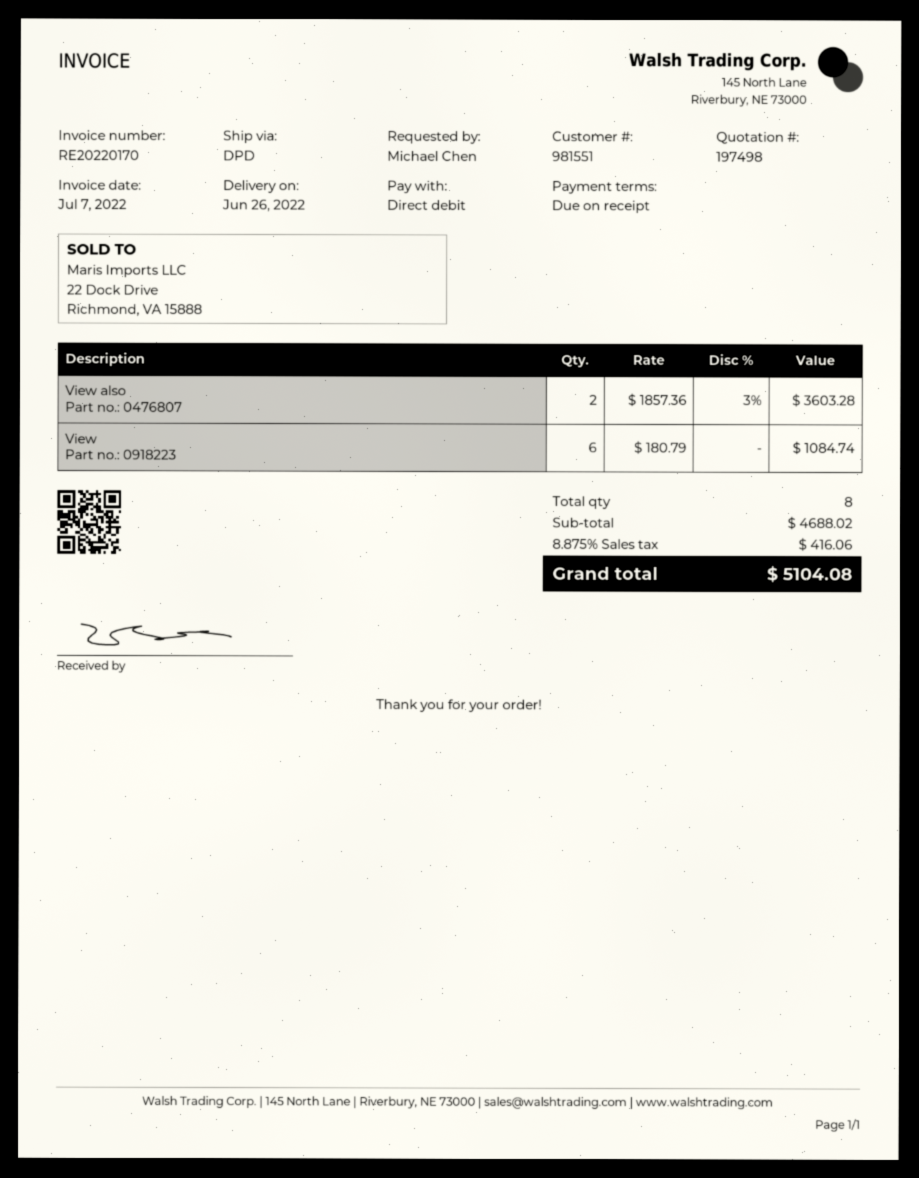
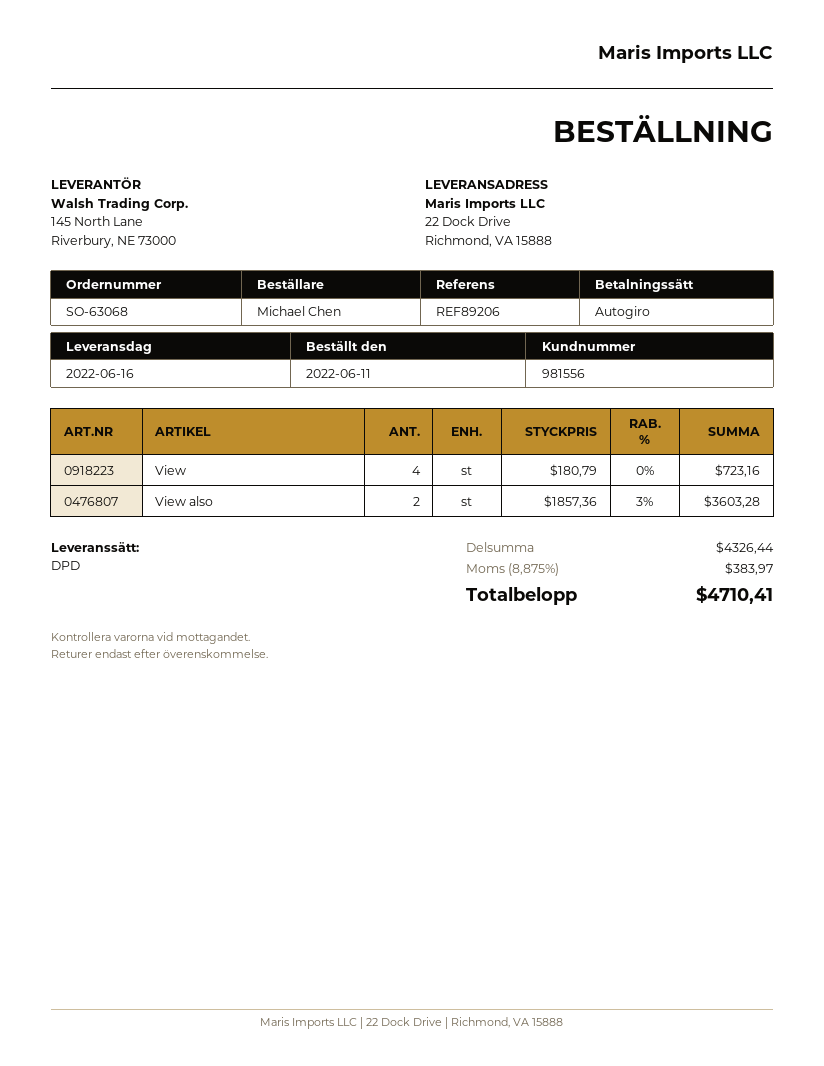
delivery date: 2022-06-26 -> 2022-06-16
customer number: 981551 -> 981556
View: 6 x 180.79 = 1084.74 -> 4 x 180.79 = 723.16
subtotal: 4688.02 -> 4326.44
tax: 8.875% = 416.06 -> 8.875% = 383.97
total: 5104.08 -> 4710.41

